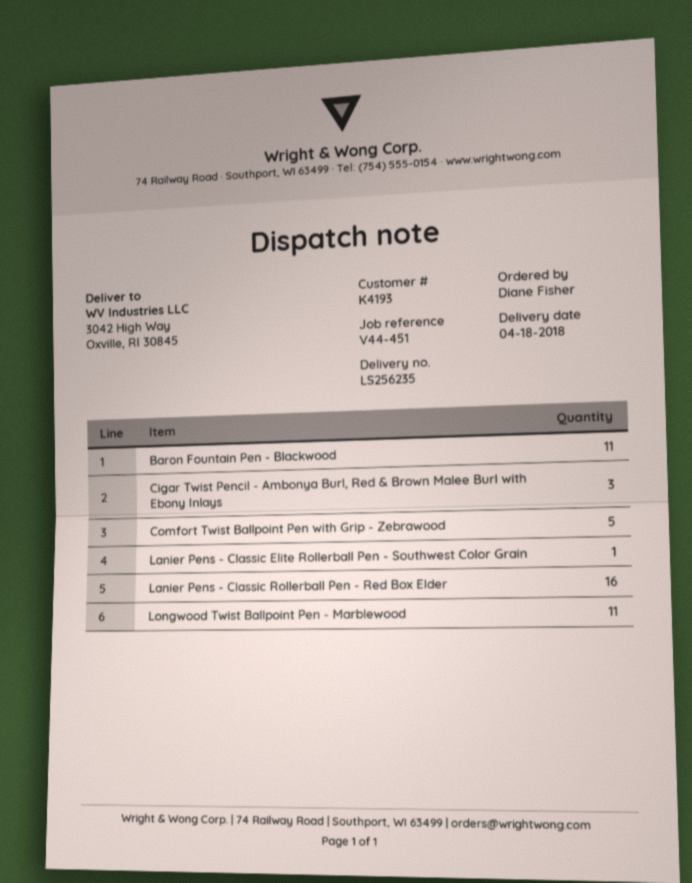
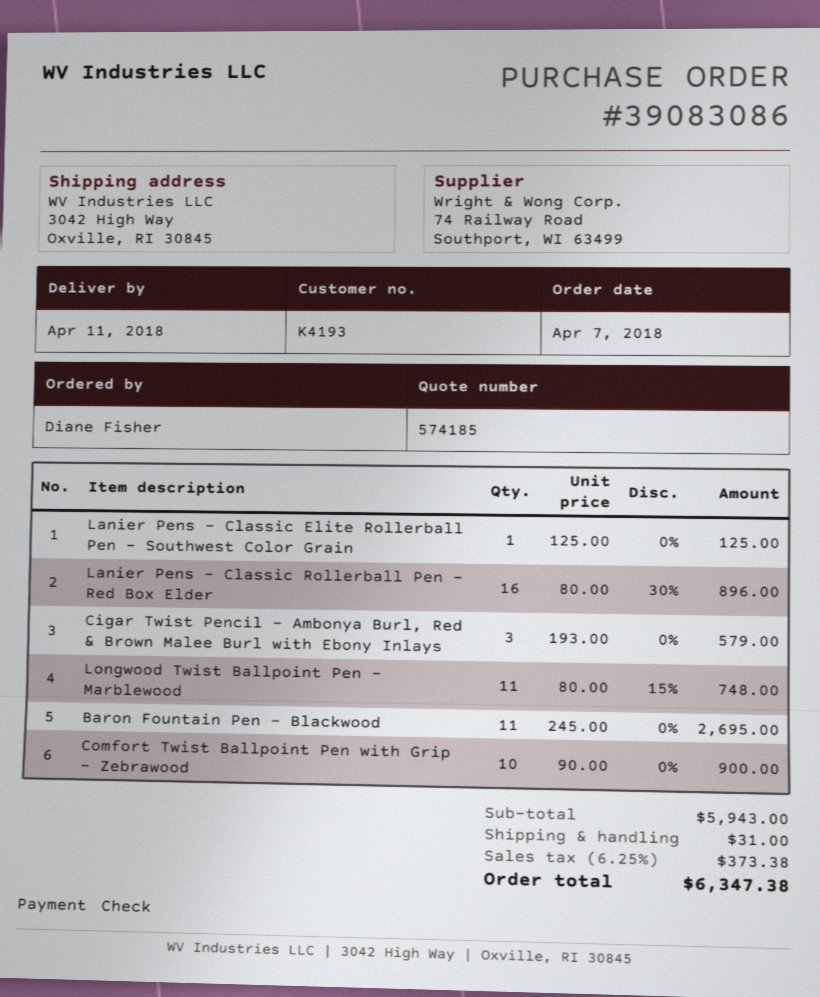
delivery date: 2018-04-18 -> 2018-04-11
Comfort Twist Ballpoint Pen with Grip - Zebrawood: 5 -> 10

